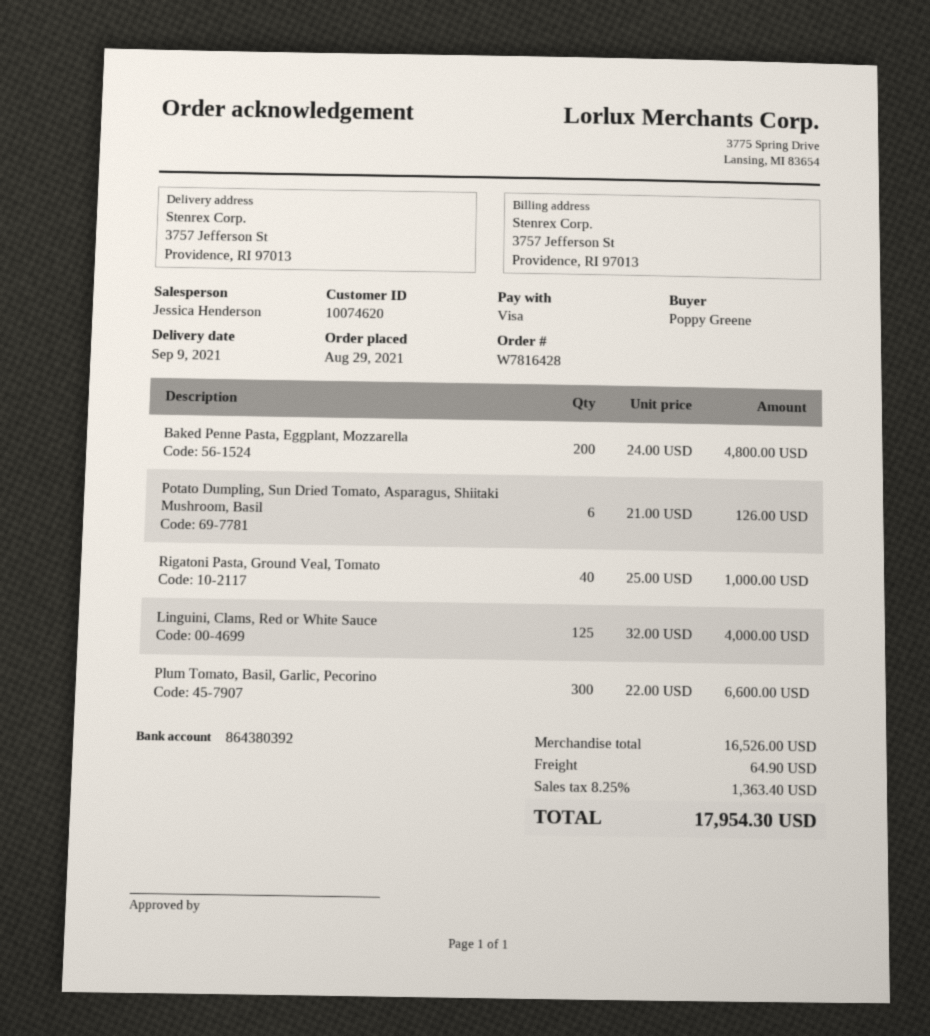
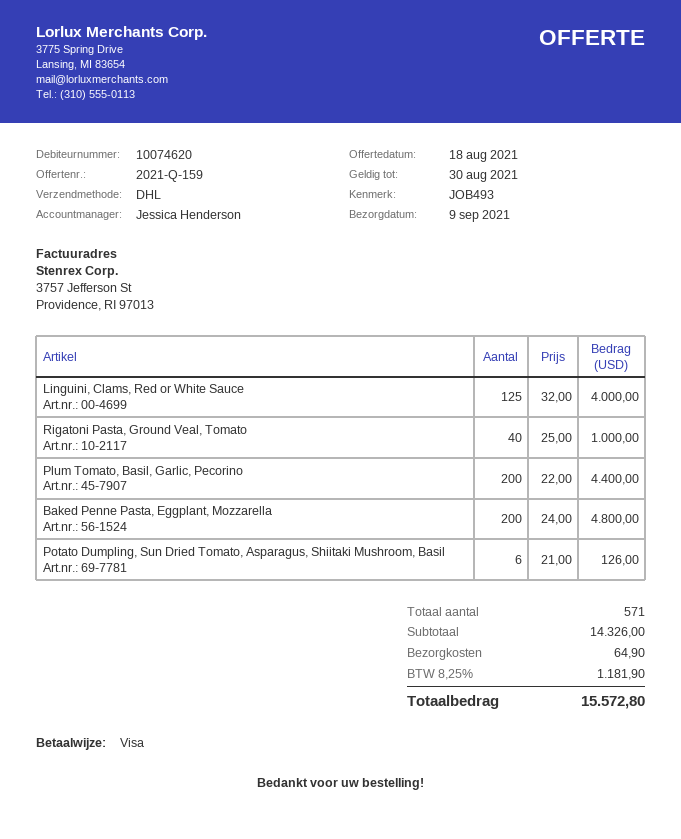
Plum Tomato, Basil, Garlic, Pecorino: 300 x 22.00 = 6600.00 -> 200 x 22.00 = 4400.00
subtotal: 16526.00 -> 14326.00
tax: 8.25% = 1363.40 -> 8.25% = 1181.90
total: 17954.30 -> 15572.80

